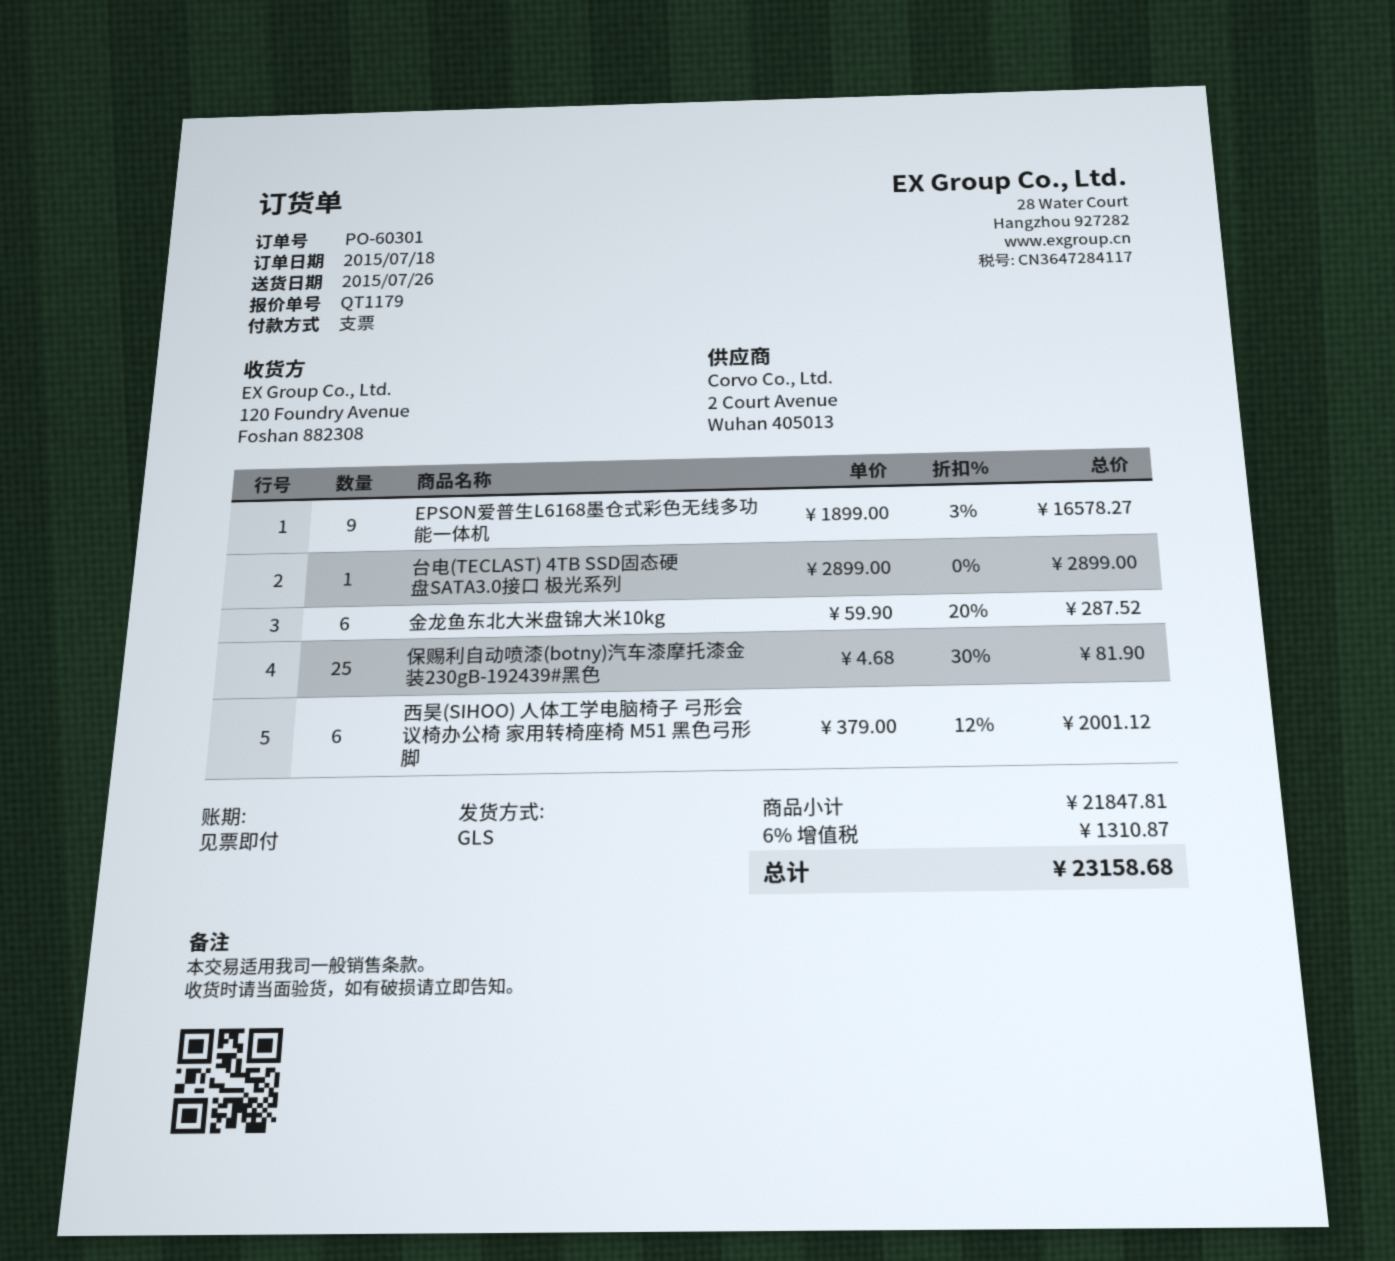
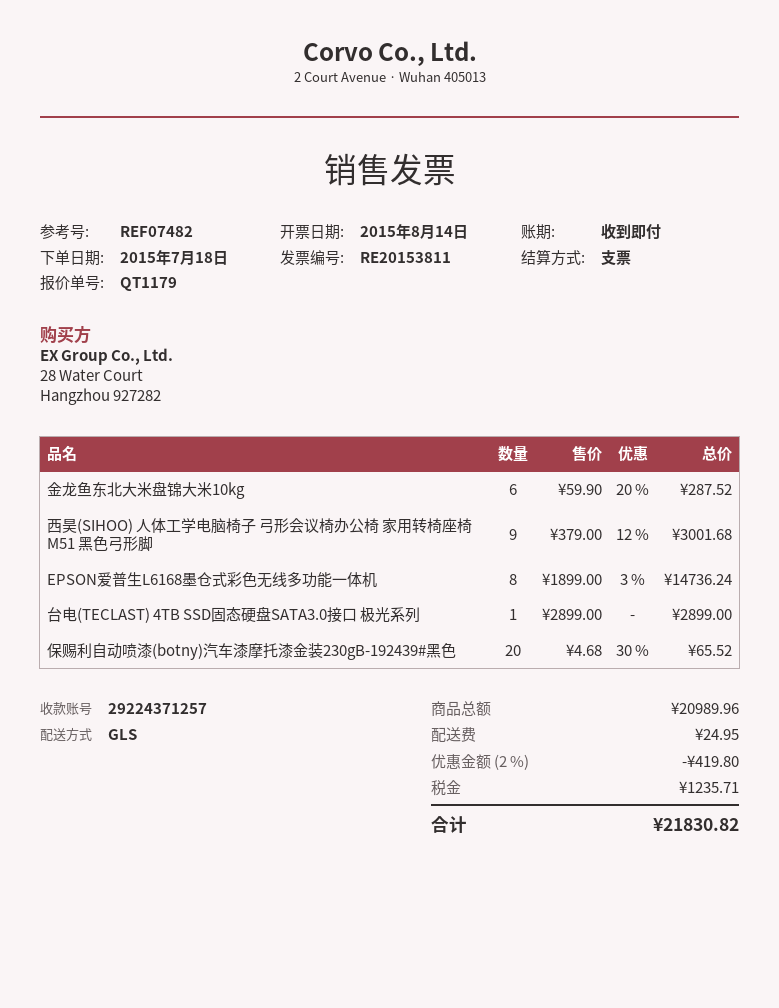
EPSON爱普生L6168墨仓式彩色无线多功能一体机: 9 x 1899.00 - 3% = 16578.27 -> 8 x 1899.00 - 3% = 14736.24
保赐利自动喷漆(botny)汽车漆摩托漆金装230gB-192439#黑色: 25 x 4.68 - 30% = 81.90 -> 20 x 4.68 - 30% = 65.52
西昊(SIHOO) 人体工学电脑椅子 弓形会议椅办公椅 家用转椅座椅 M51 黑色弓形脚: 6 x 379.00 - 12% = 2001.12 -> 9 x 379.00 - 12% = 3001.68
subtotal: 21847.81 -> 20989.96
discount: none -> 2% = 419.80
shipping: none -> 24.95
tax: 1310.87 -> 1235.71
total: 23158.68 -> 21830.82

